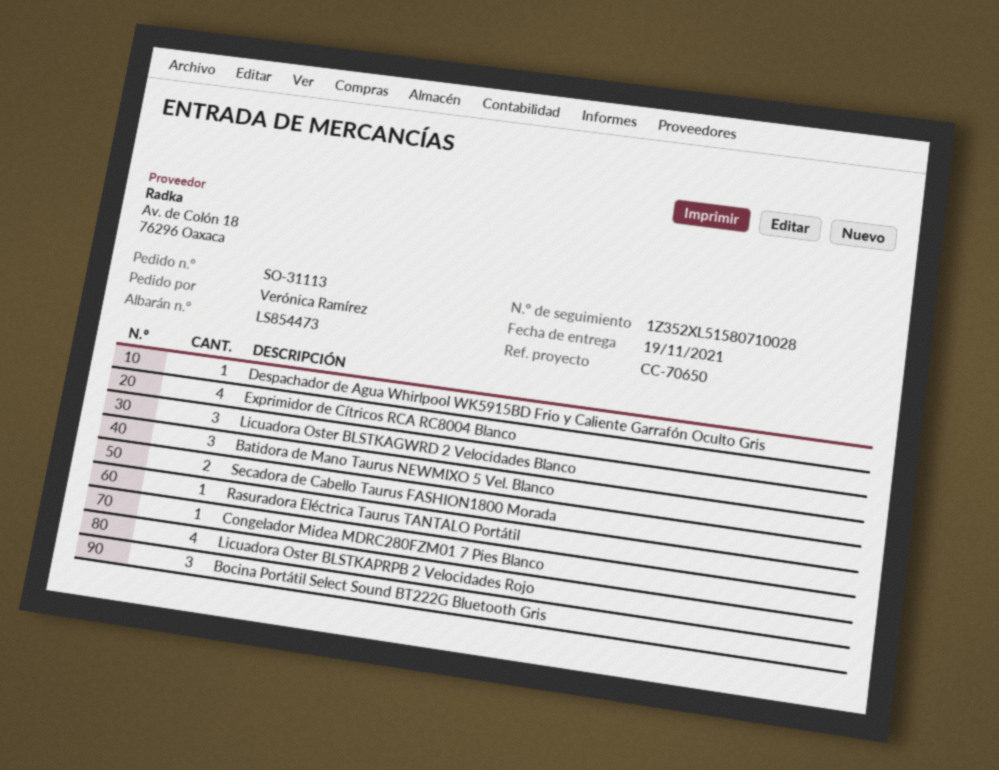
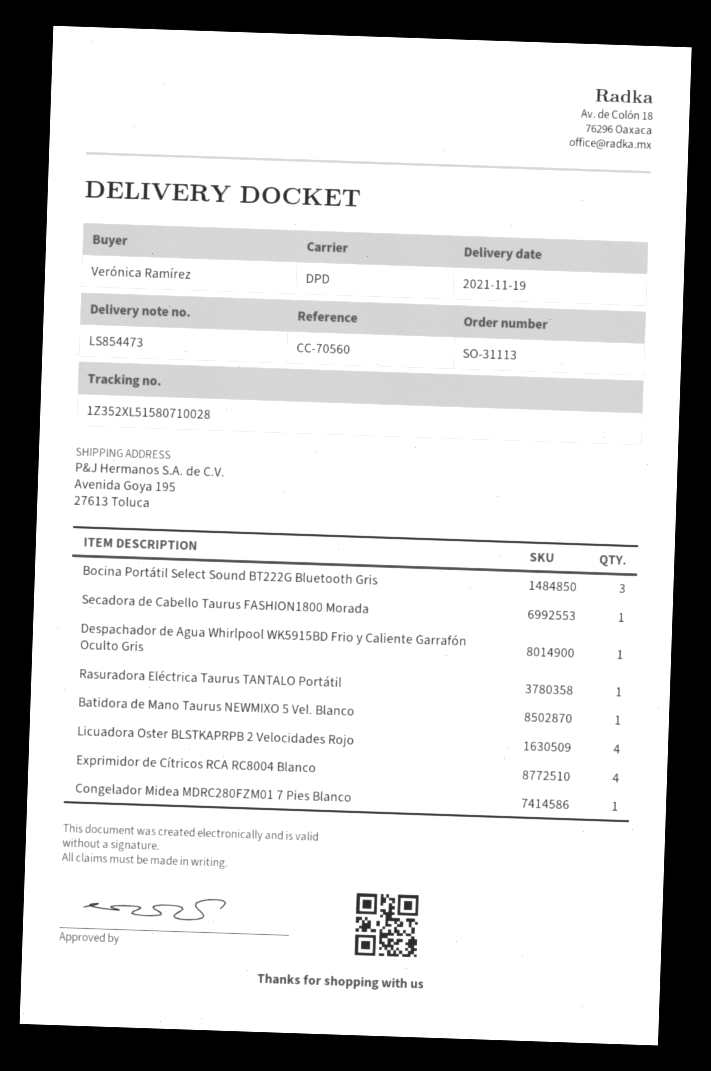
reference: CC-70650 -> CC-70560
Licuadora Oster BLSTKAGWRD 2 Velocidades Blanco: 3 -> none
Batidora de Mano Taurus NEWMIXO 5 Vel. Blanco: 3 -> 1
Secadora de Cabello Taurus FASHION1800 Morada: 2 -> 1

